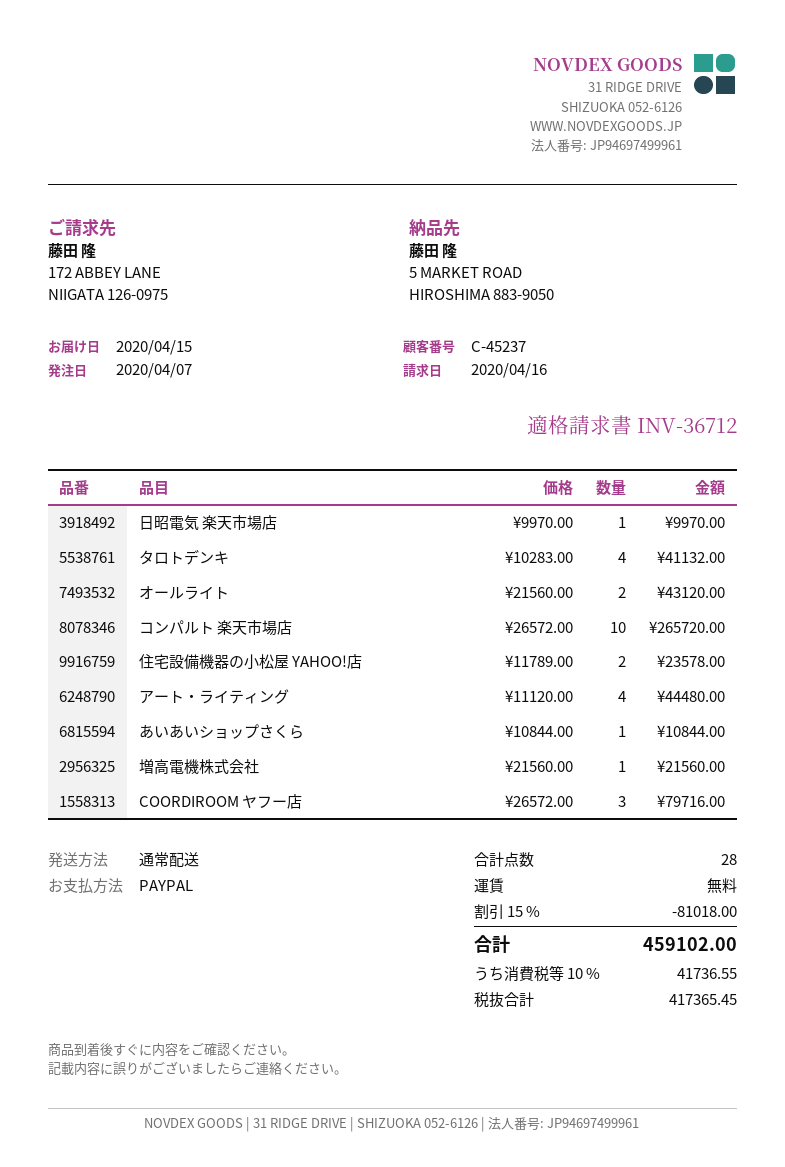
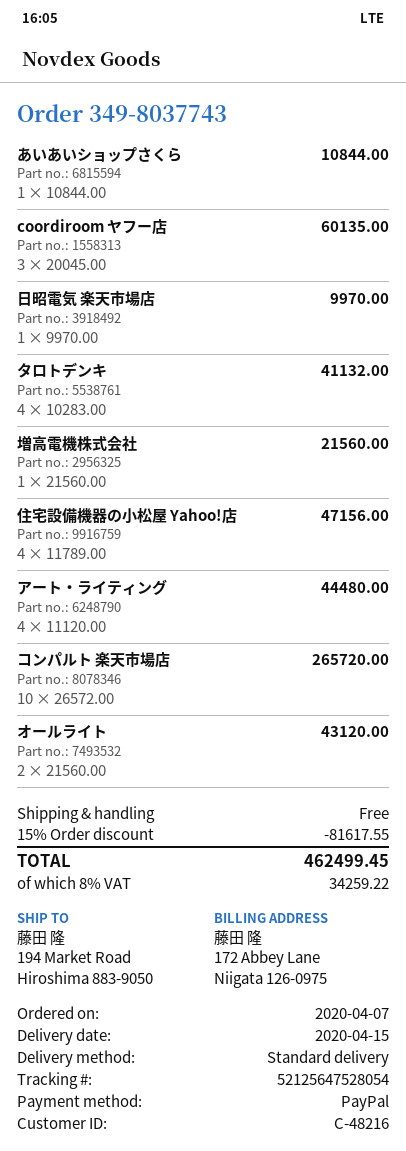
customer number: C-45237 -> C-48216
ship to: 5 MARKET ROAD, HIROSHIMA 883-9050 -> 194 Market Road, Hiroshima 883-9050
住宅設備機器の小松屋 YAHOO!店: 2 x 11789.00 = 23578.00 -> 4 x 11789.00 = 47156.00
COORDIROOM ヤフー店: 3 x 26572.00 = 79716.00 -> 3 x 20045.00 = 60135.00
discount: 15% = 81018.00 -> 15% = 81617.55
tax: 10% = 41736.55 -> 8% = 34259.22
total: 459102.00 -> 462499.45

